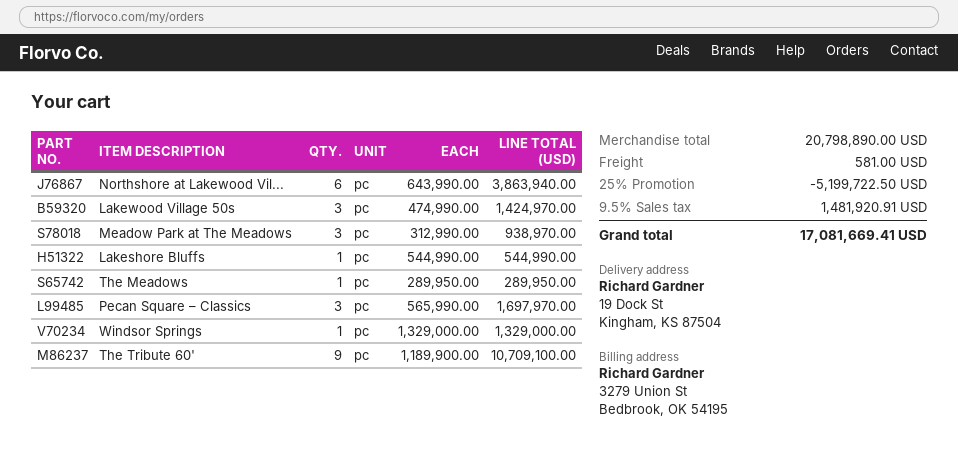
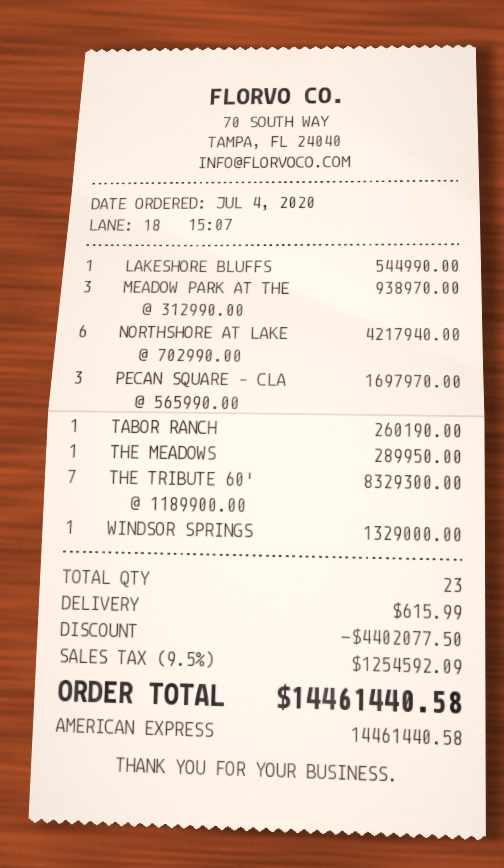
Northshore at Lakewood Vil...: 6 x 643990.00 = 3863940.00 -> 6 x 702990.00 = 4217940.00
Lakewood Village 50s: 3 x 474990.00 = 1424970.00 -> none
The Tribute 60': 9 x 1189900.00 = 10709100.00 -> 7 x 1189900.00 = 8329300.00
TABOR RANCH: none -> 1 x 260190.00 = 260190.00
discount: 5199722.50 -> 4402077.50
shipping: 581.00 -> 615.99
tax: 9.5% = 1481920.91 -> 9.5% = 1254592.09
total: 17081669.41 -> 14461440.58

